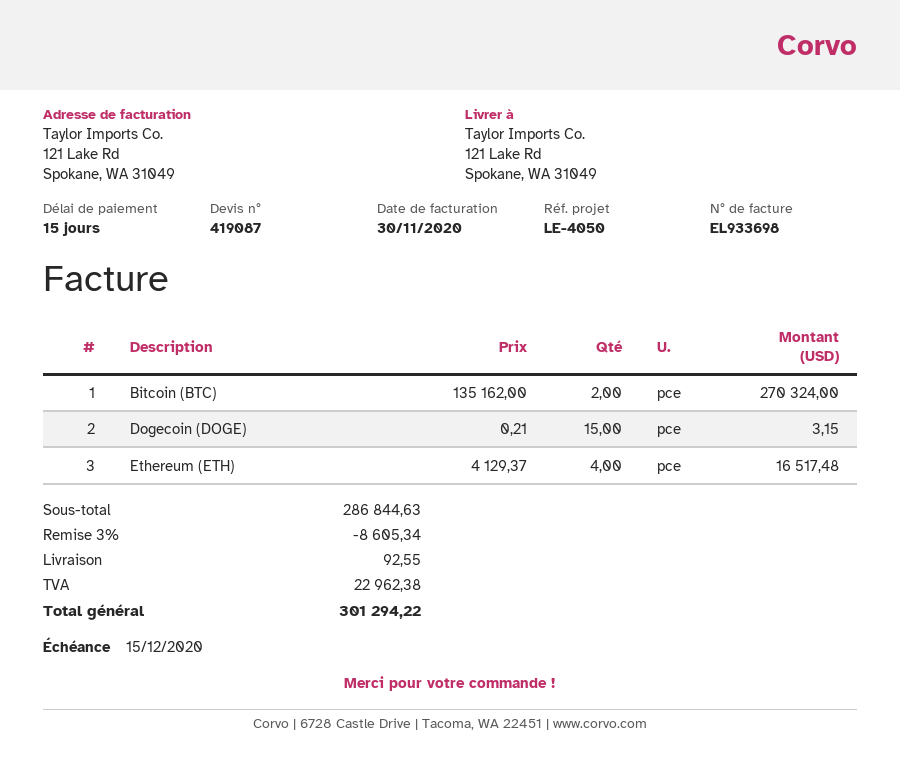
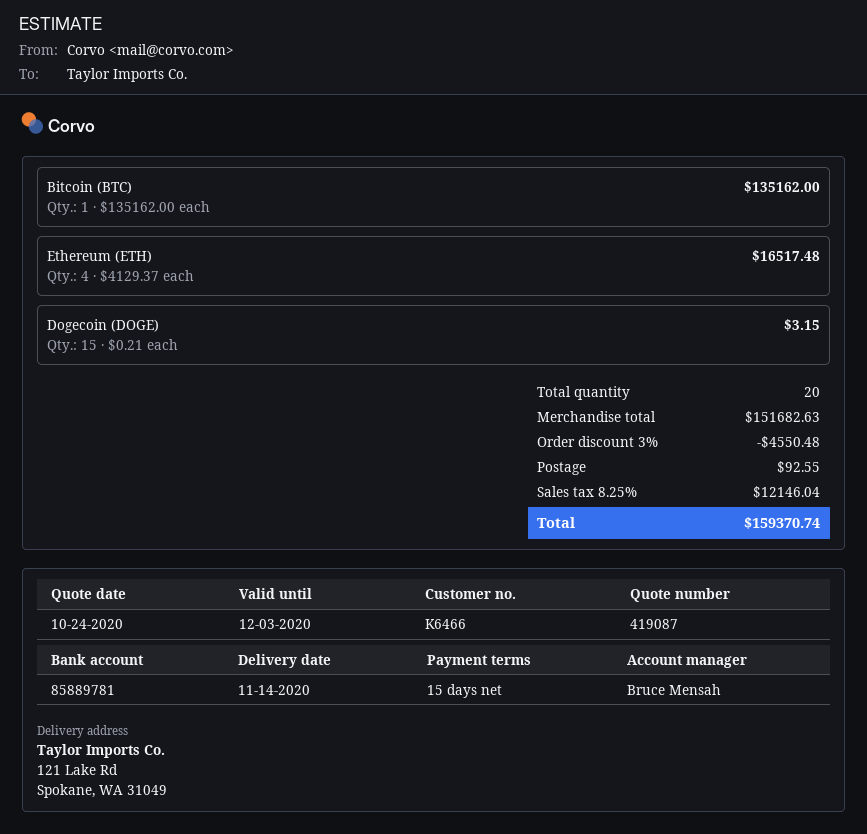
Bitcoin (BTC): 2 x 135162.00 = 270324.00 -> 1 x 135162.00 = 135162.00
subtotal: 286844.63 -> 151682.63
discount: 3% = 8605.34 -> 3% = 4550.48
tax: 22962.38 -> 12146.04
total: 301294.22 -> 159370.74

